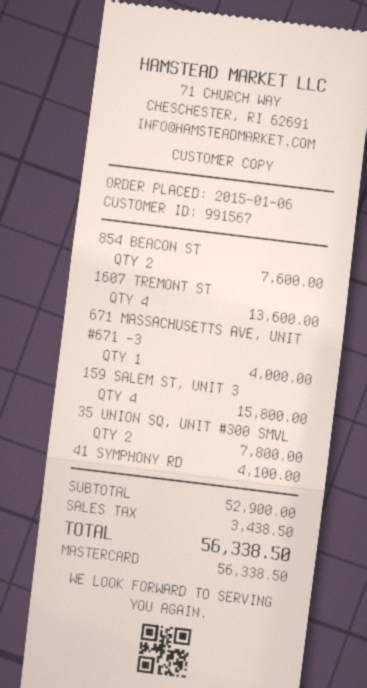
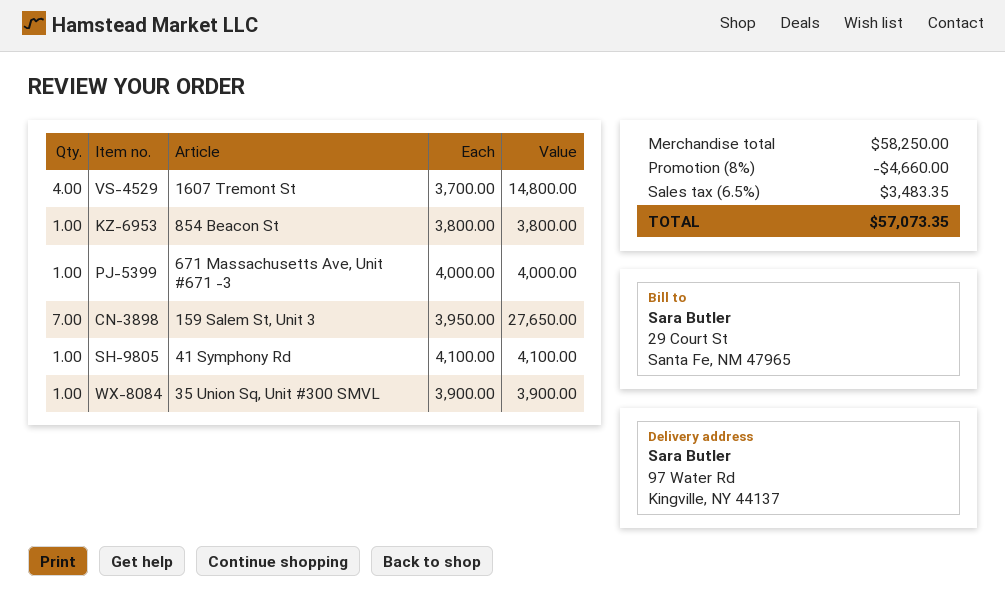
854 BEACON ST: 2 for 7600.00 -> 1 for 3800.00
1607 TREMONT ST: 4 for 13600.00 -> 4 for 14800.00
159 SALEM ST, UNIT 3: 4 for 15800.00 -> 7 for 27650.00
35 UNION SQ, UNIT #300 SMVL: 2 for 7800.00 -> 1 for 3900.00
subtotal: 52900.00 -> 58250.00
discount: none -> 8% = 4660.00
tax: 3438.50 -> 3483.35
total: 56338.50 -> 57073.35

